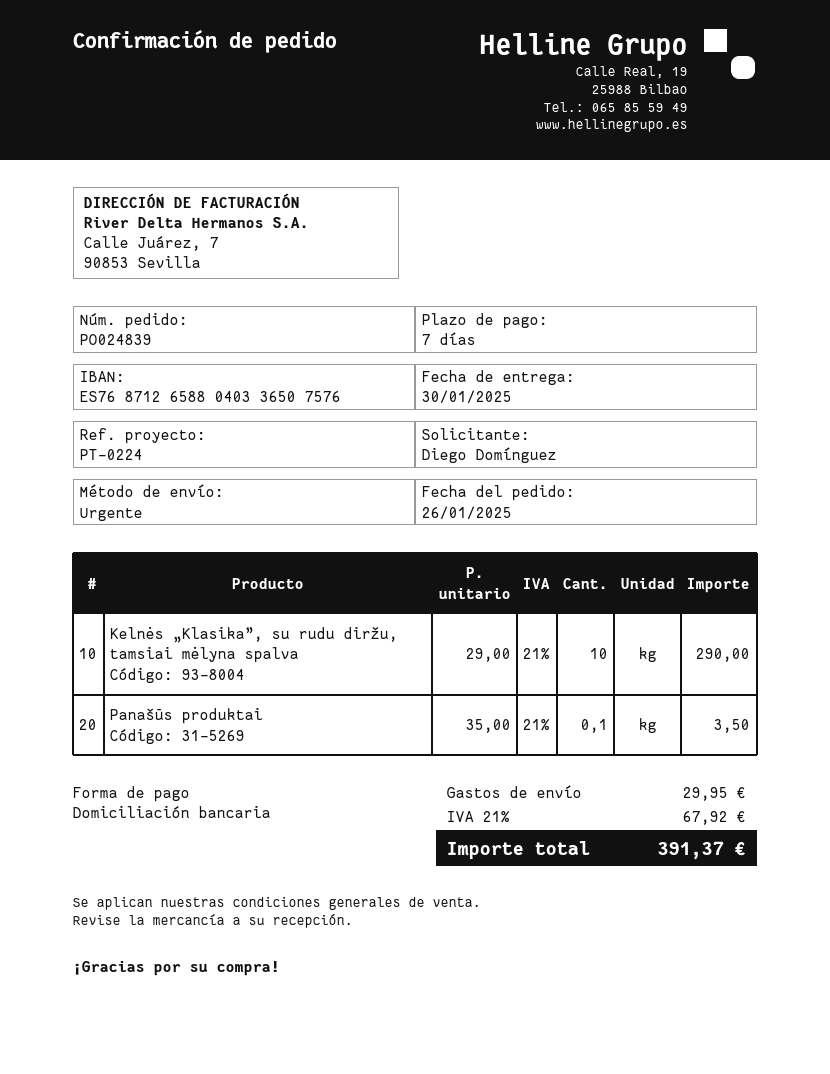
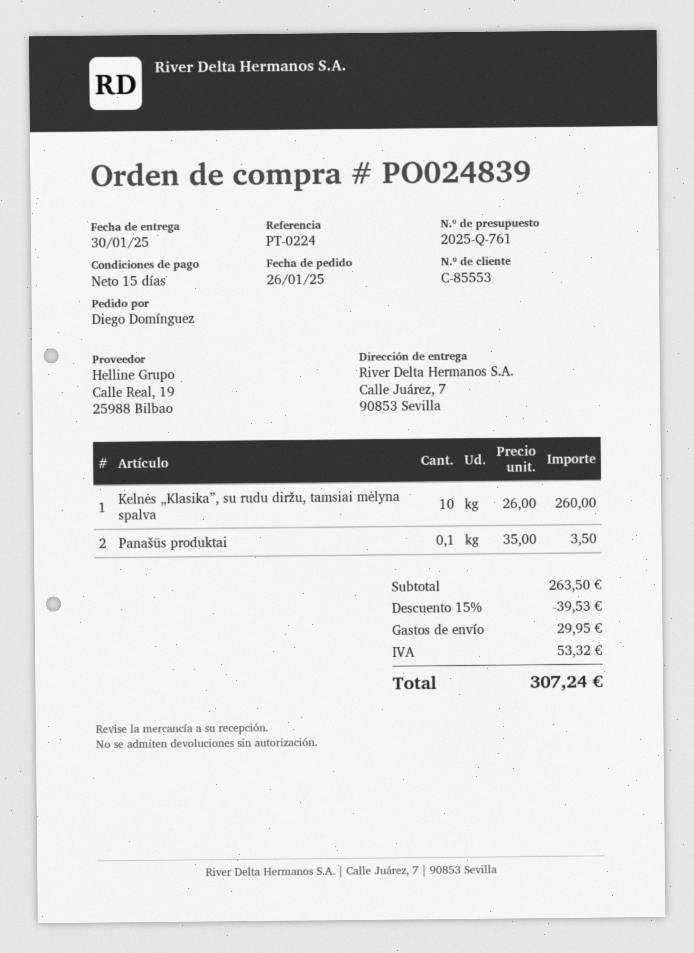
payment terms: 7 days -> 15 days
Kelnės „Klasika”, su rudu diržu, tamsiai mėlyna spalva: 10 x 29.00 = 290.00 -> 10 x 26.00 = 260.00
discount: none -> 15% = 39.53
tax: 67.92 -> 53.32
total: 391.37 -> 307.24

